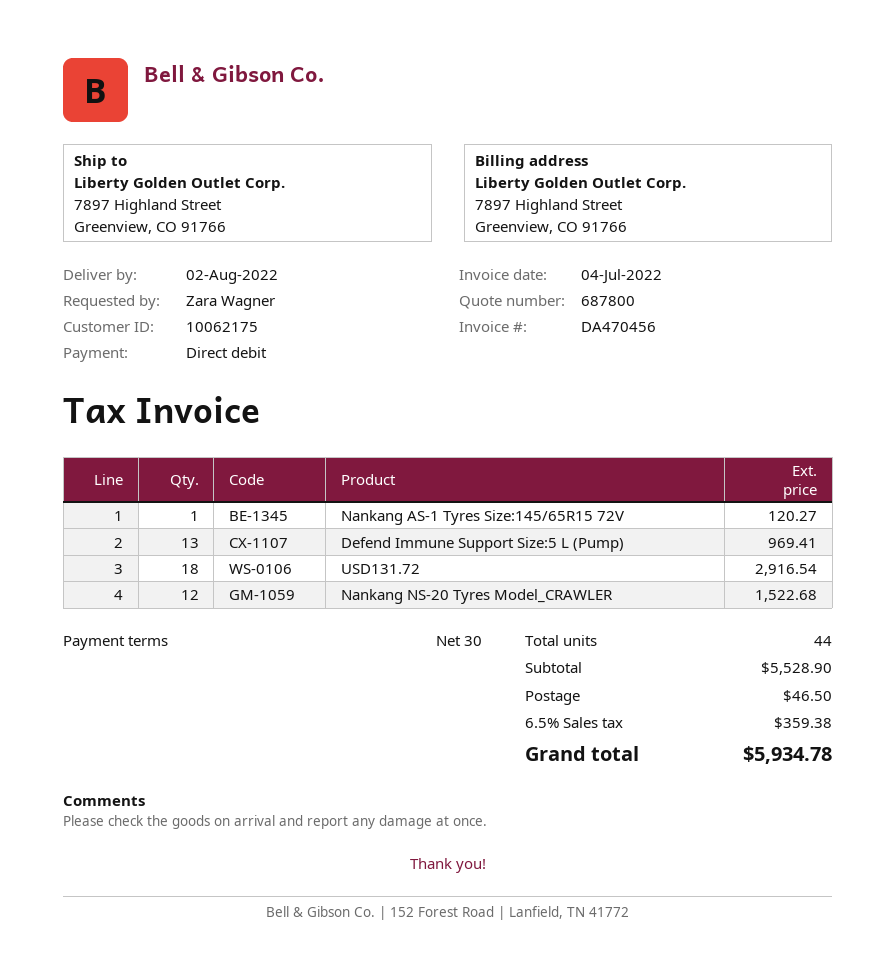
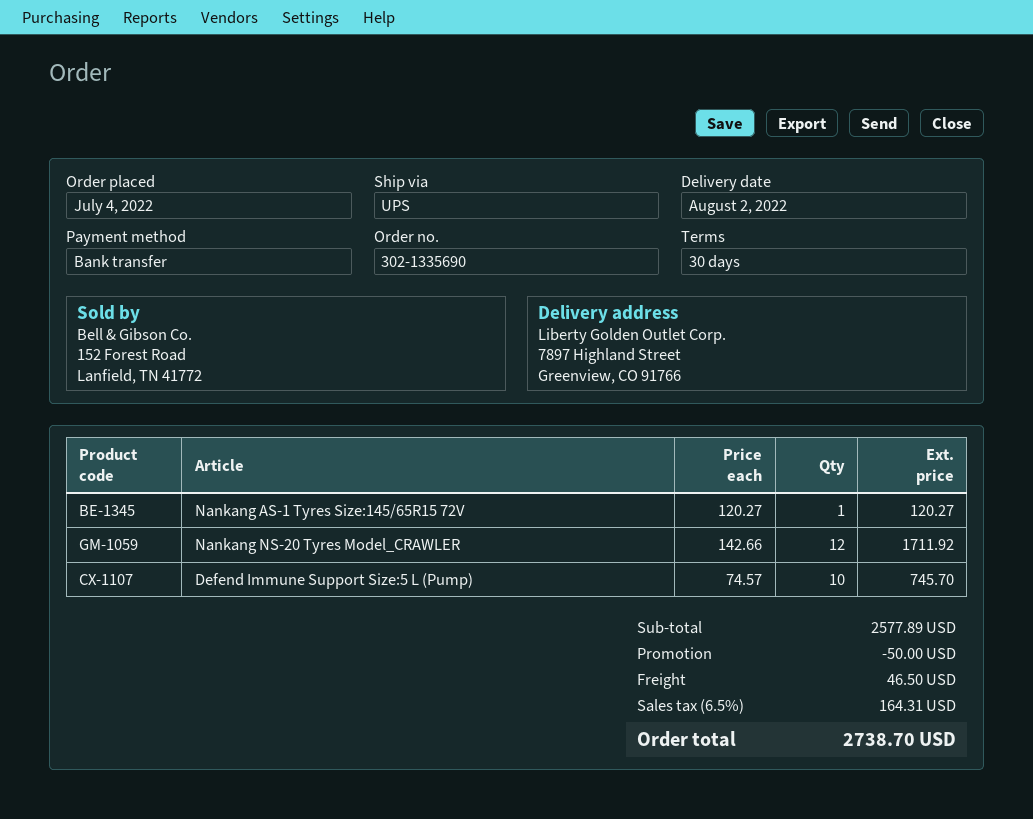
payment method: direct debit -> bank transfer
Defend Immune Support Size:5 L (Pump): 13 for 969.41 -> 10 for 745.70
USD131.72: 18 for 2916.54 -> none
Nankang NS-20 Tyres Model_CRAWLER: 12 for 1522.68 -> 12 for 1711.92
subtotal: 5528.90 -> 2577.89
discount: none -> 50.00
tax: 6.5% = 359.38 -> 6.5% = 164.31
total: 5934.78 -> 2738.70

